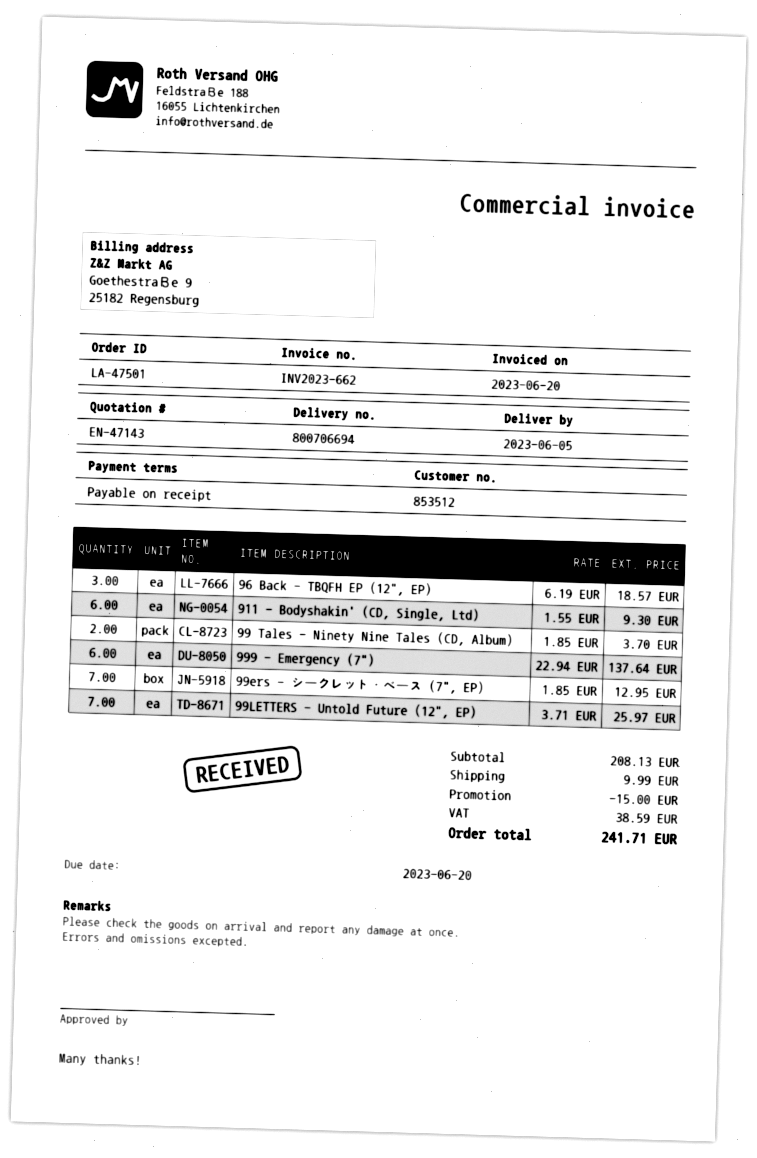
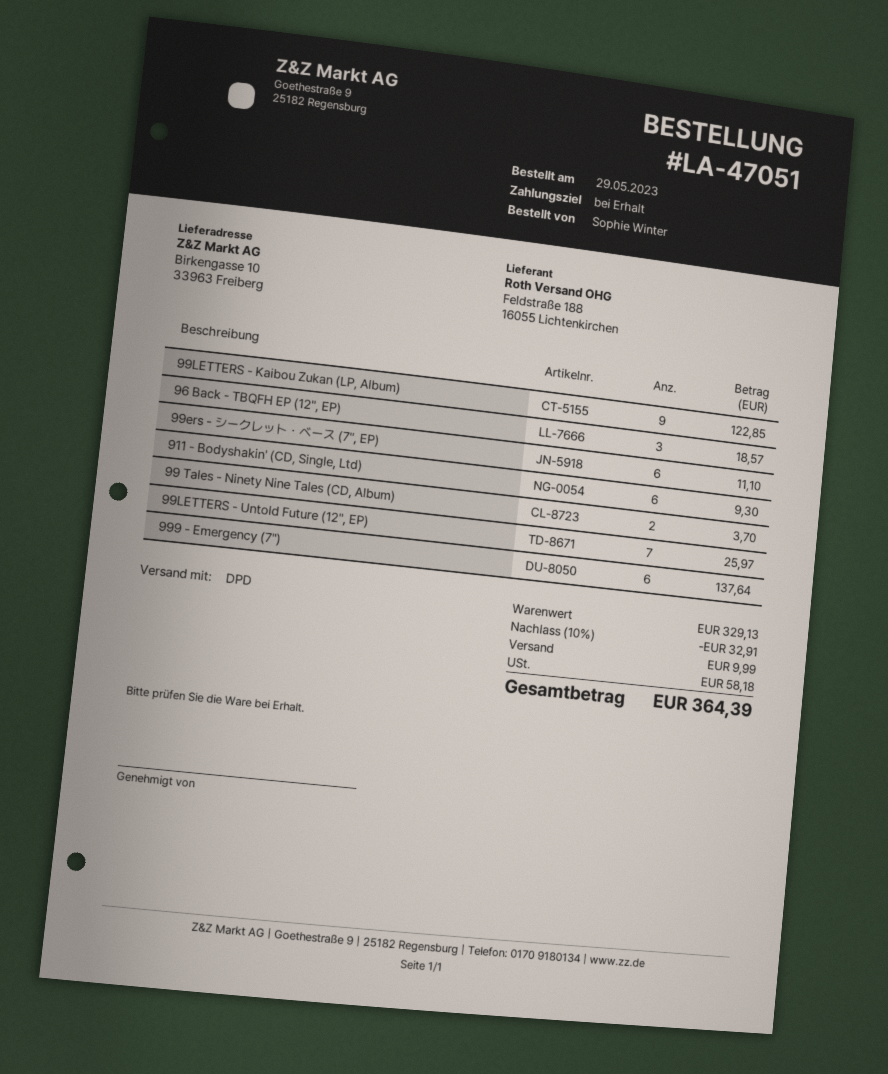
order number: LA-47501 -> LA-47051
99ers - シークレット・ベース (7", EP): 7 for 12.95 -> 6 for 11.10
99LETTERS - Kaibou Zukan (LP, Album): none -> 9 for 122.85
subtotal: 208.13 -> 329.13
discount: 15.00 -> 32.91
tax: 38.59 -> 58.18
total: 241.71 -> 364.39

